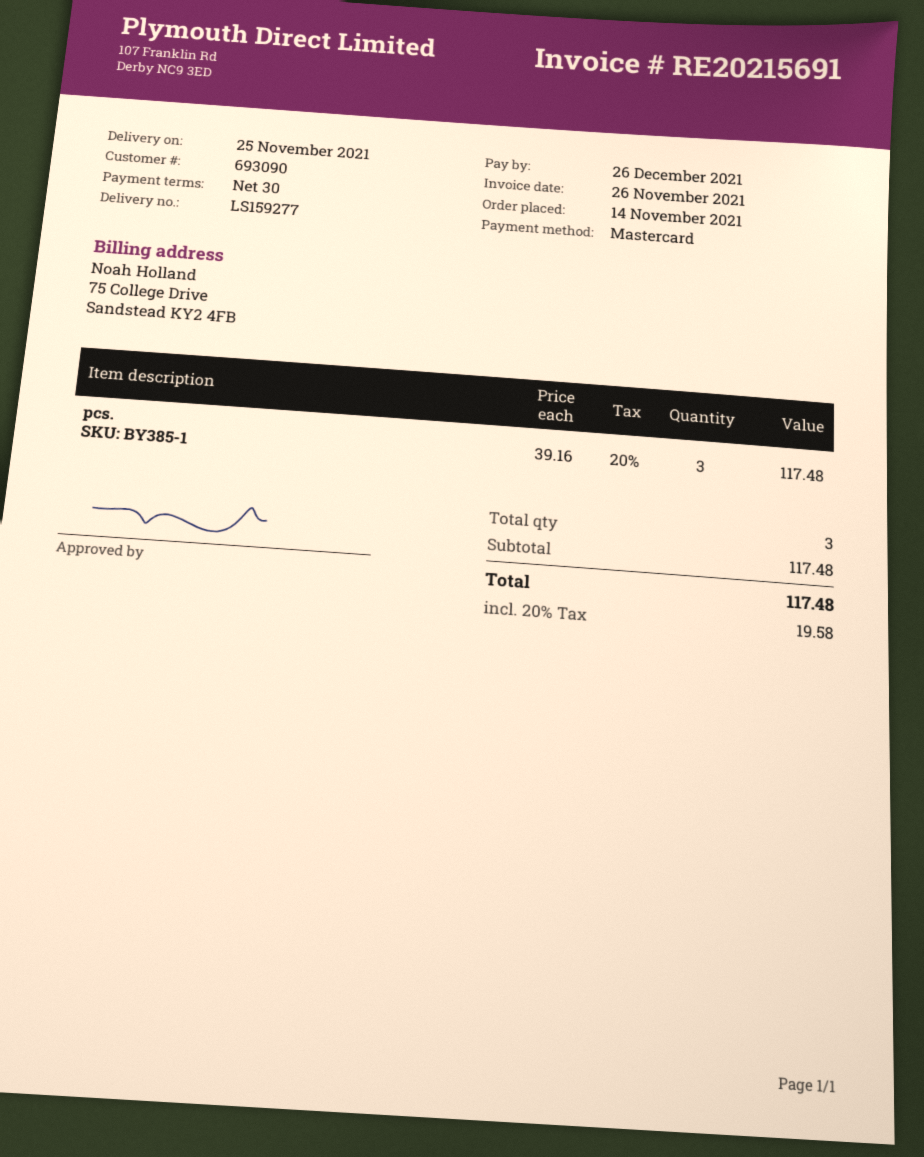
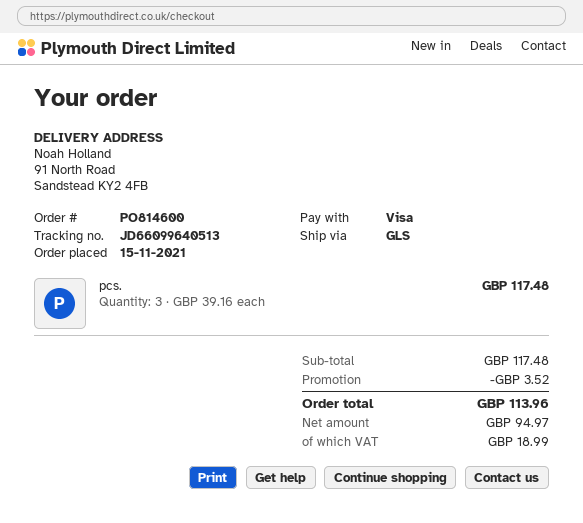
order date: 2021-11-14 -> 2021-11-15
payment method: Mastercard -> Visa
discount: none -> 3.52
tax: 19.58 -> 18.99
total: 117.48 -> 113.96

